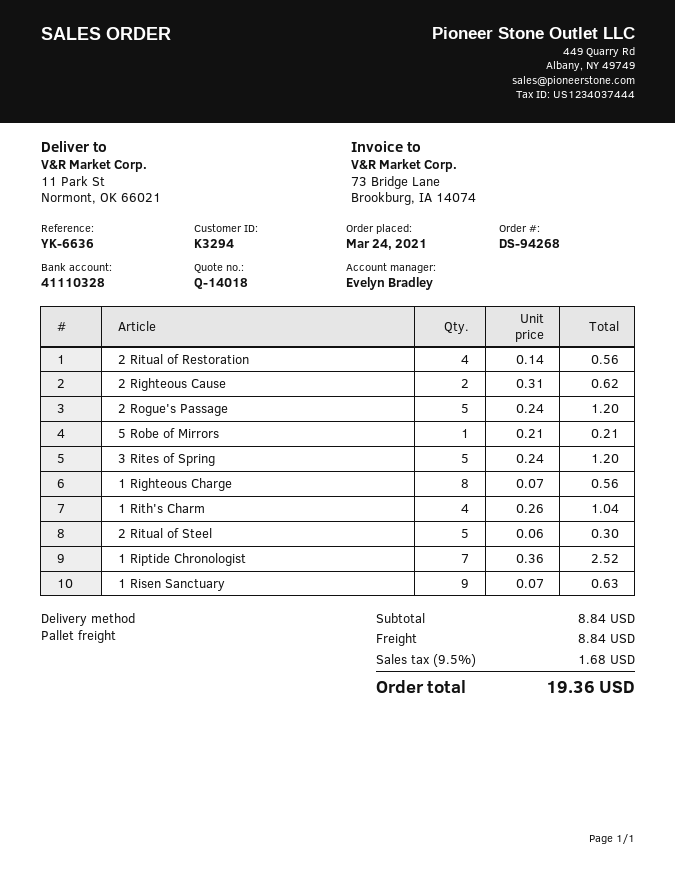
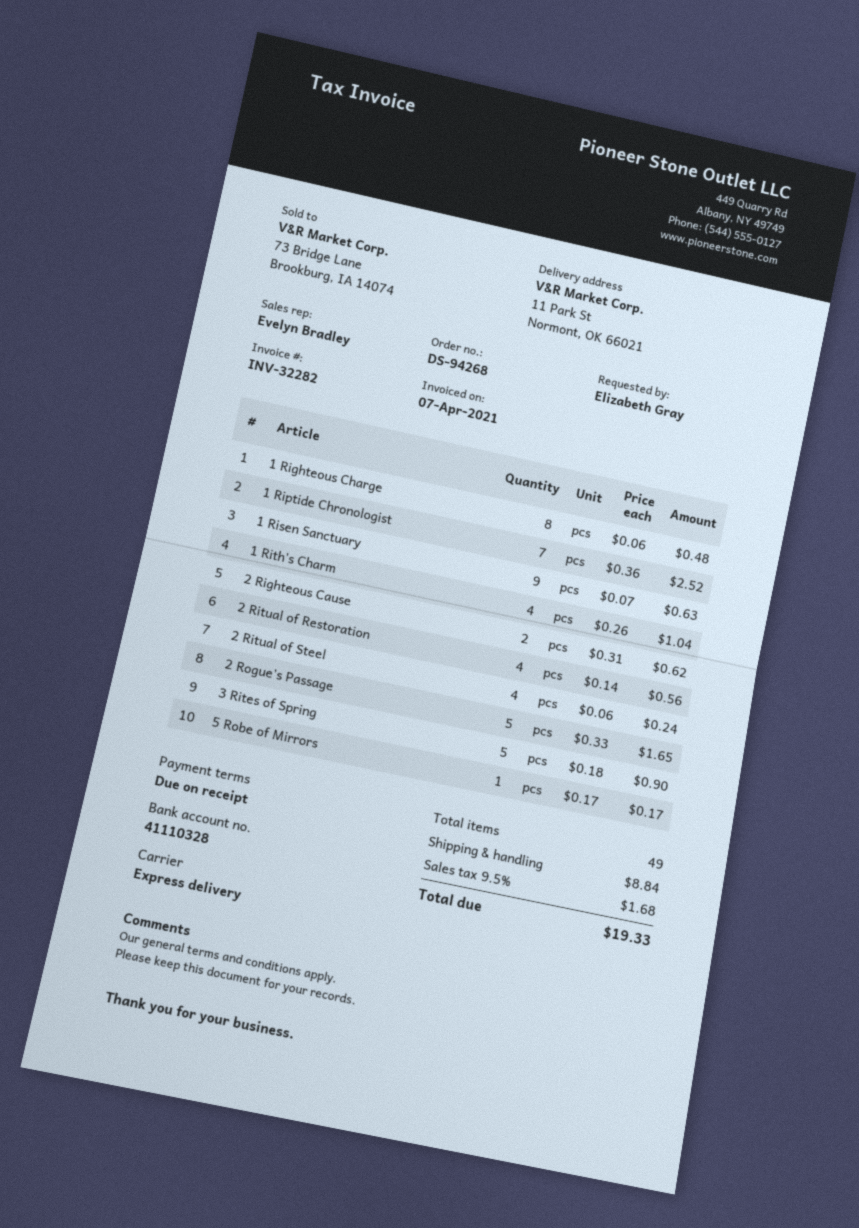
shipping method: pallet freight -> express
2 Rogue's Passage: 5 x 0.24 = 1.20 -> 5 x 0.33 = 1.65
5 Robe of Mirrors: 1 x 0.21 = 0.21 -> 1 x 0.17 = 0.17
3 Rites of Spring: 5 x 0.24 = 1.20 -> 5 x 0.18 = 0.90
1 Righteous Charge: 8 x 0.07 = 0.56 -> 8 x 0.06 = 0.48
2 Ritual of Steel: 5 x 0.06 = 0.30 -> 4 x 0.06 = 0.24
total: 19.36 -> 19.33

